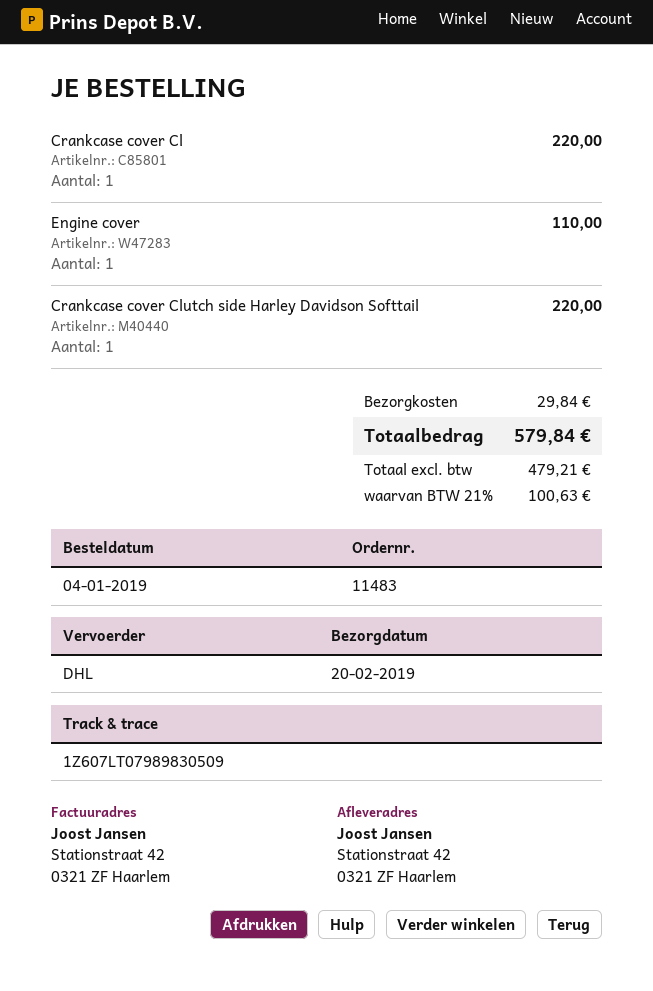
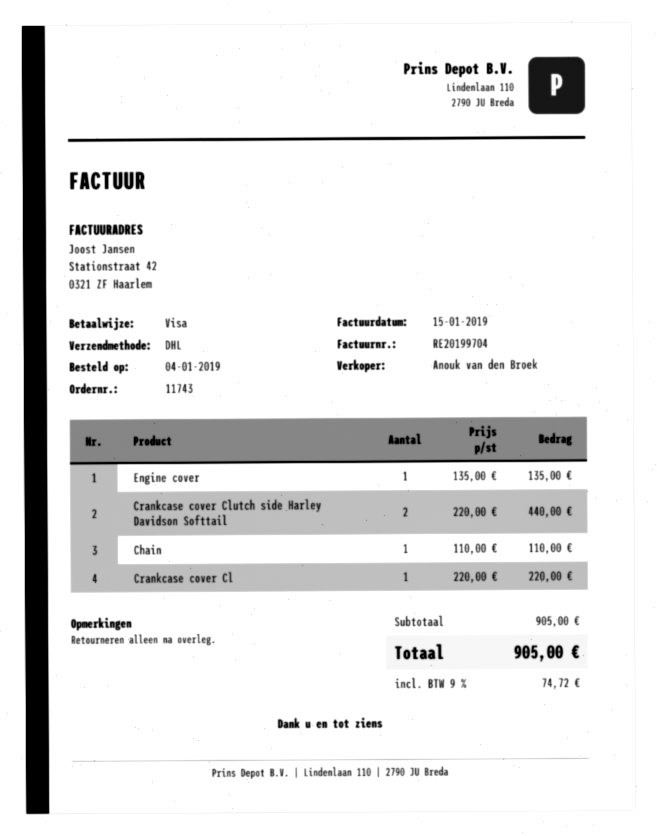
order number: 11483 -> 11743
Engine cover: 1 for 110.00 -> 1 for 135.00
Crankcase cover Clutch side Harley Davidson Softtail: 1 for 220.00 -> 2 for 440.00
Chain: none -> 1 for 110.00
shipping: 29.84 -> none
tax: 21% = 100.63 -> 9% = 74.72
total: 579.84 -> 905.00

